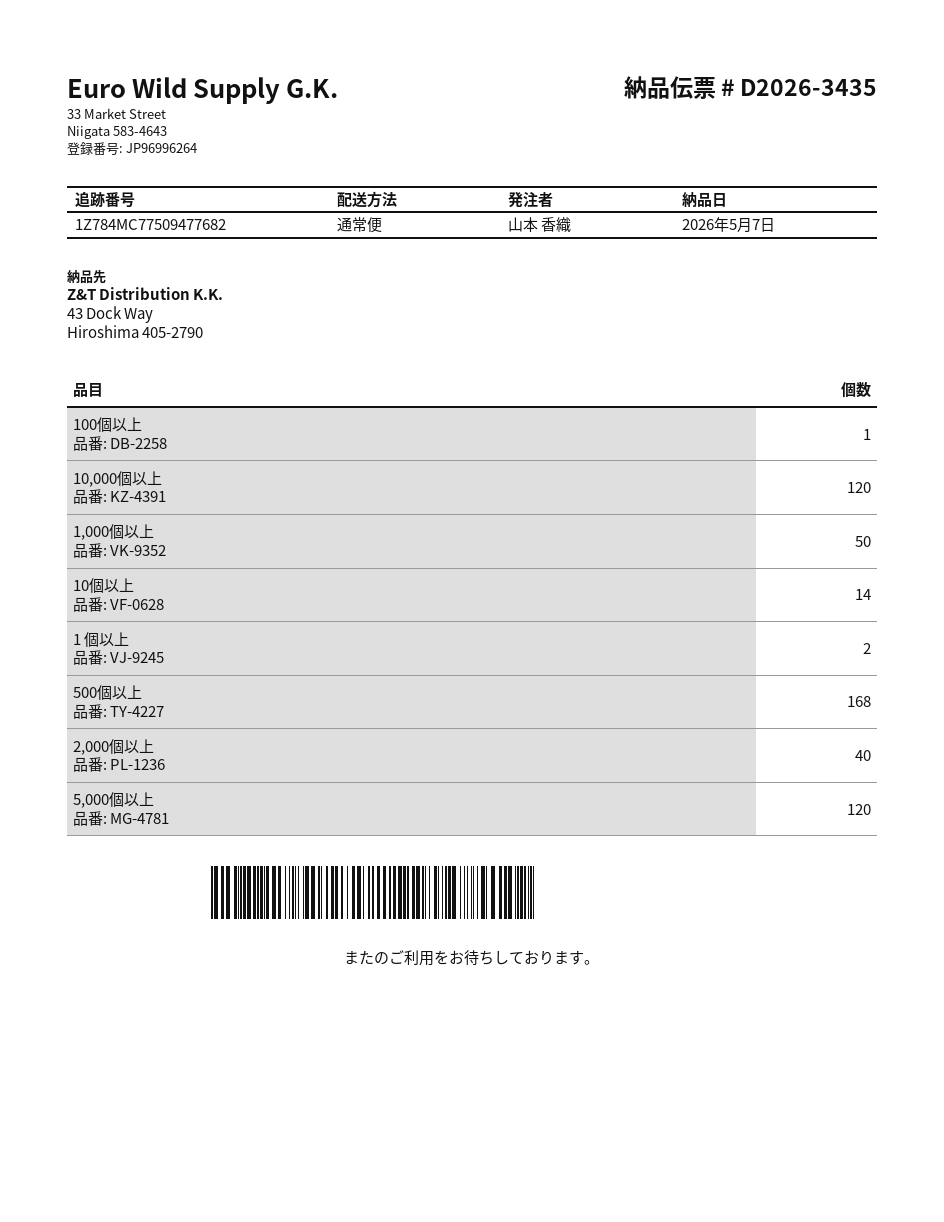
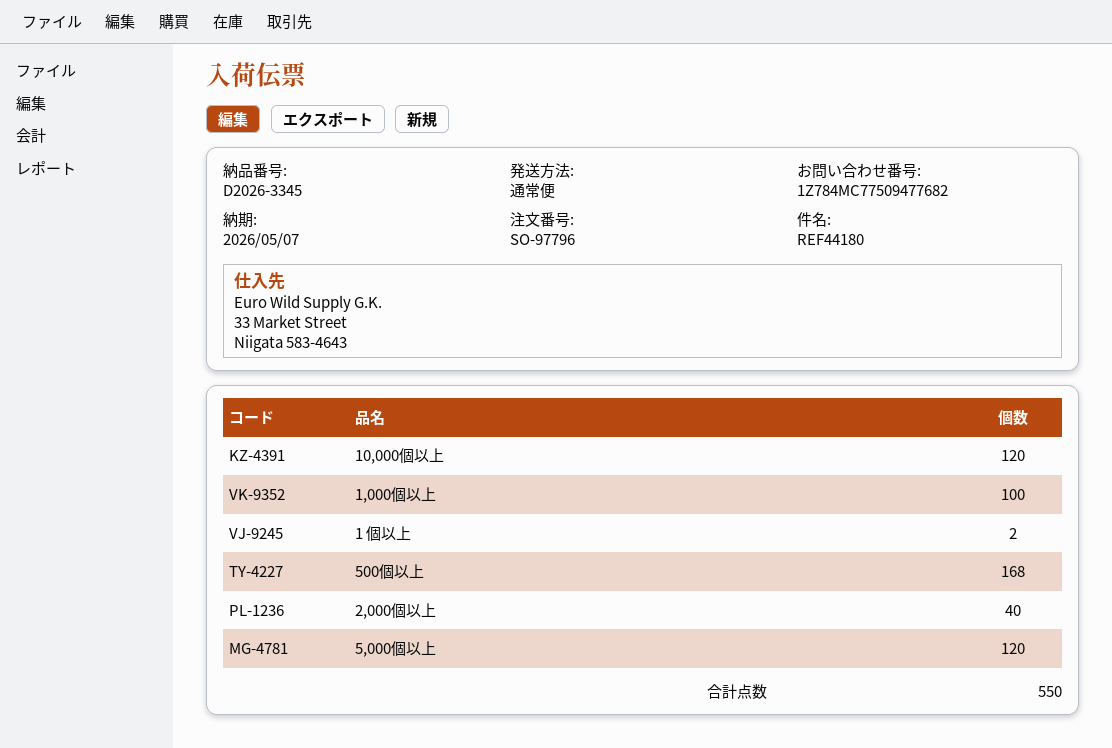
delivery note number: D2026-3435 -> D2026-3345
100個以上: 1 -> none
1,000個以上: 50 -> 100
10個以上: 14 -> none

